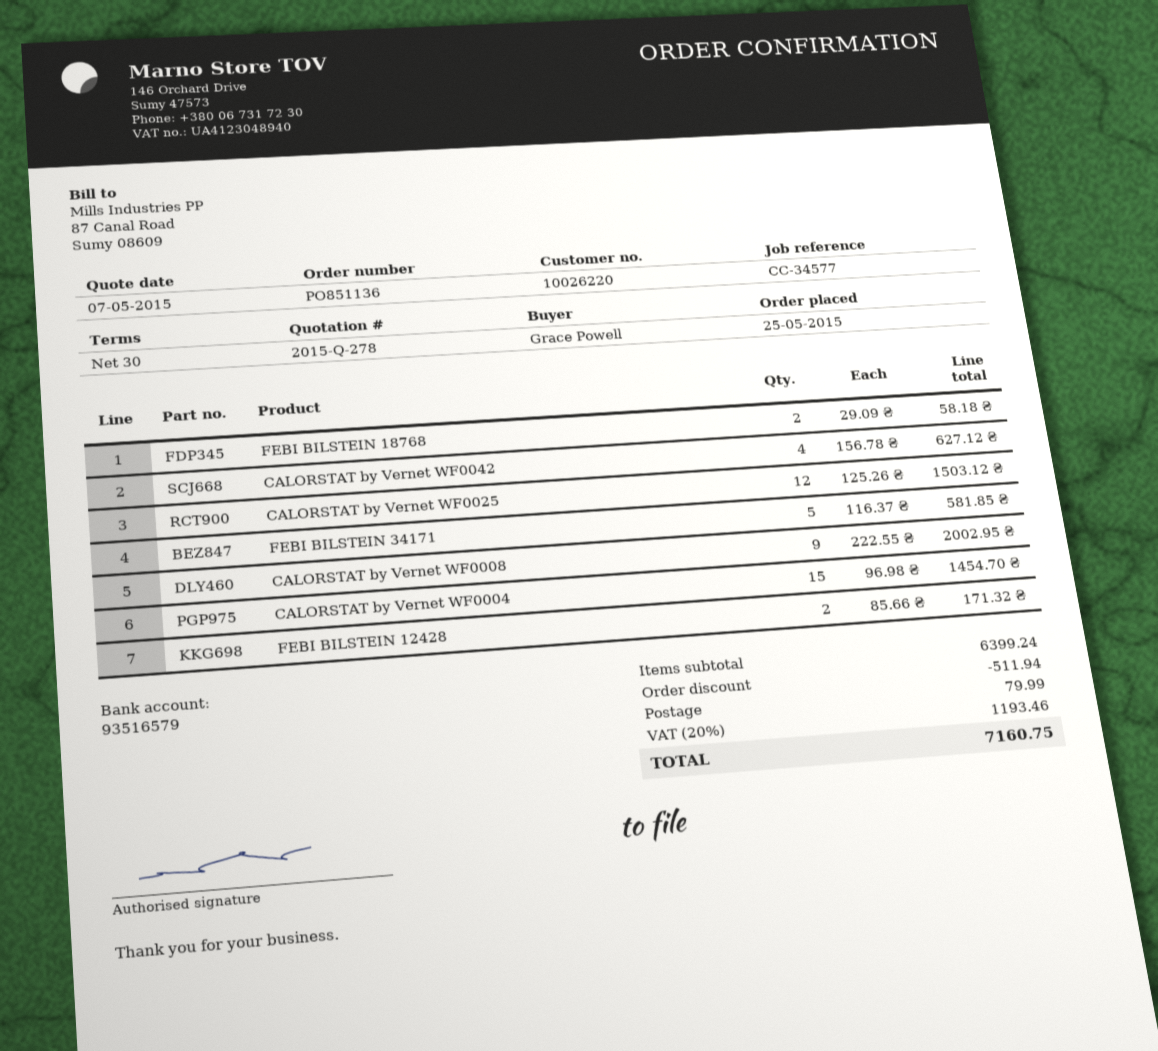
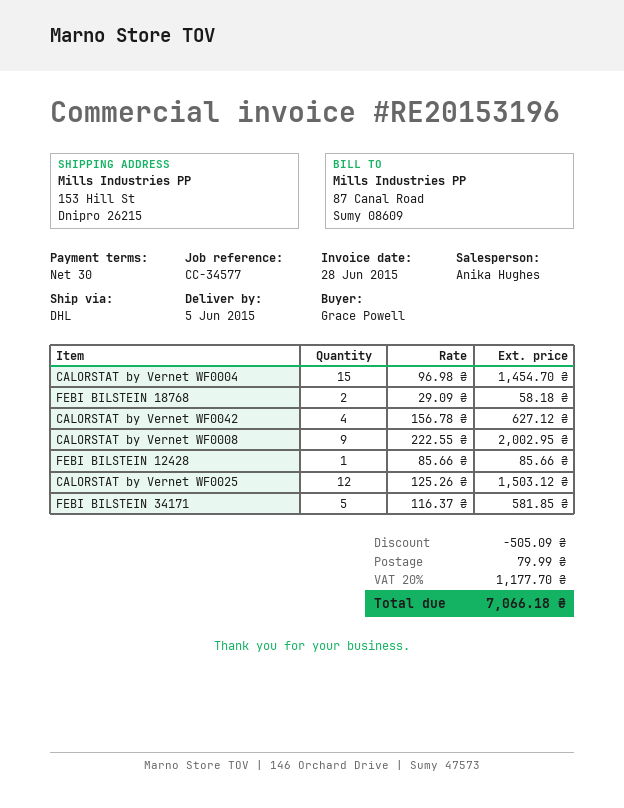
FEBI BILSTEIN 12428: 2 x 85.66 = 171.32 -> 1 x 85.66 = 85.66
discount: 511.94 -> 505.09
tax: 20% = 1193.46 -> 20% = 1177.70
total: 7160.75 -> 7066.18

